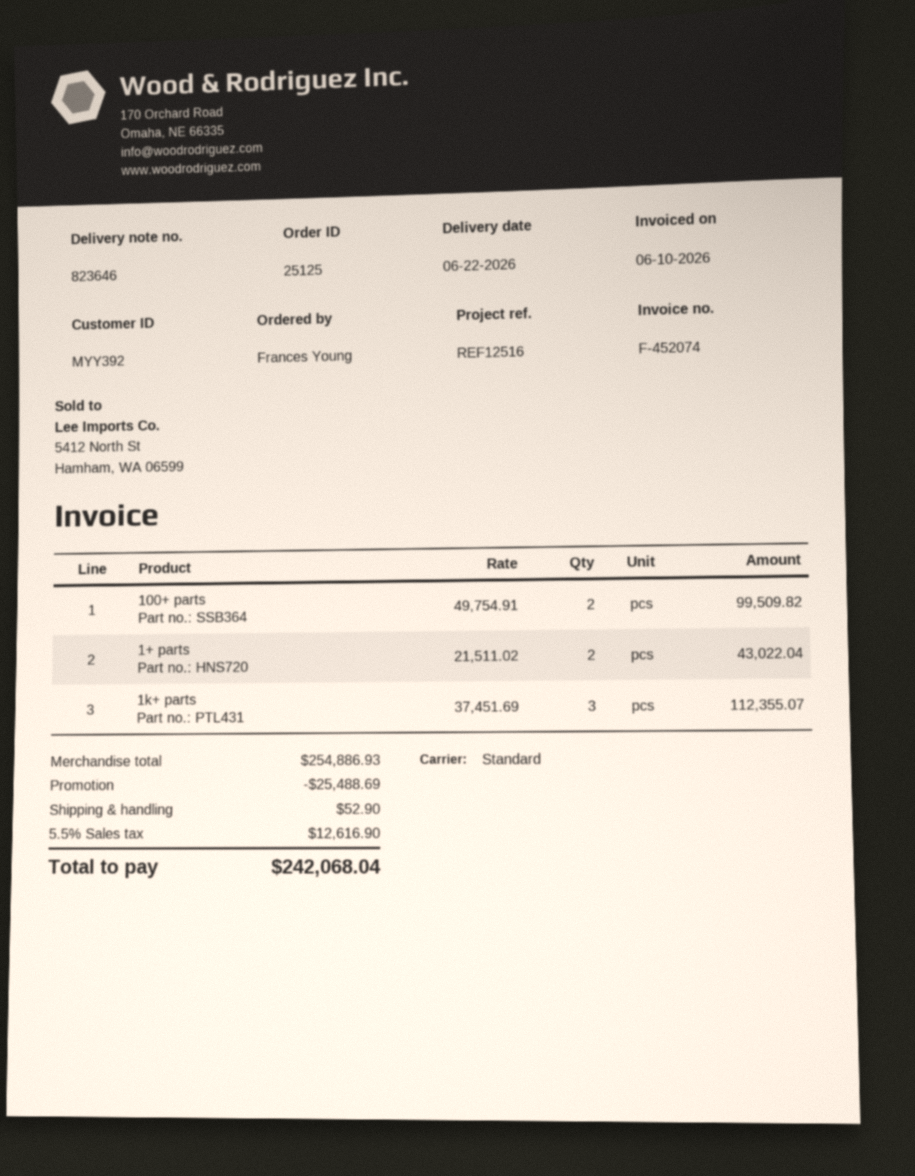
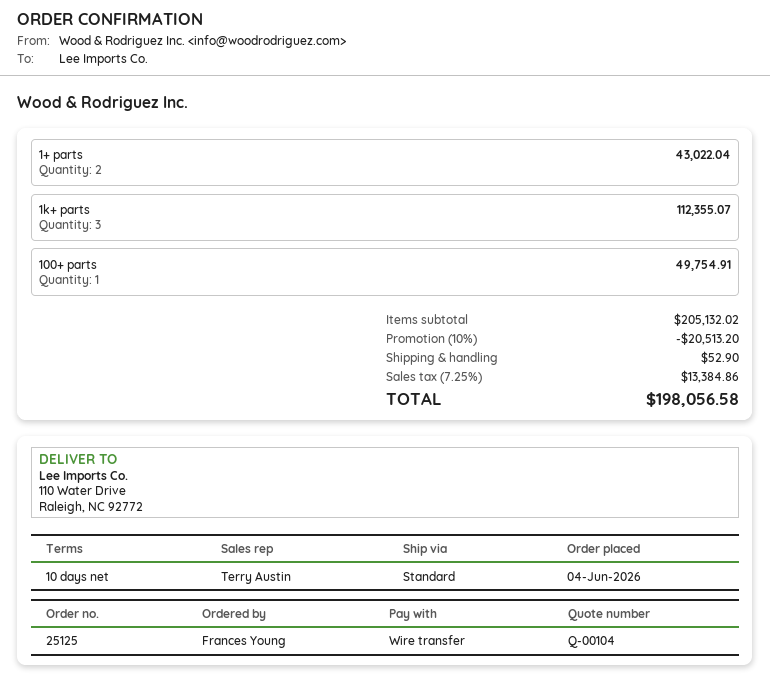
100+ parts: 2 for 99509.82 -> 1 for 49754.91
subtotal: 254886.93 -> 205132.02
discount: 25488.69 -> 20513.20
tax: 5.5% = 12616.90 -> 7.25% = 13384.86
total: 242068.04 -> 198056.58

